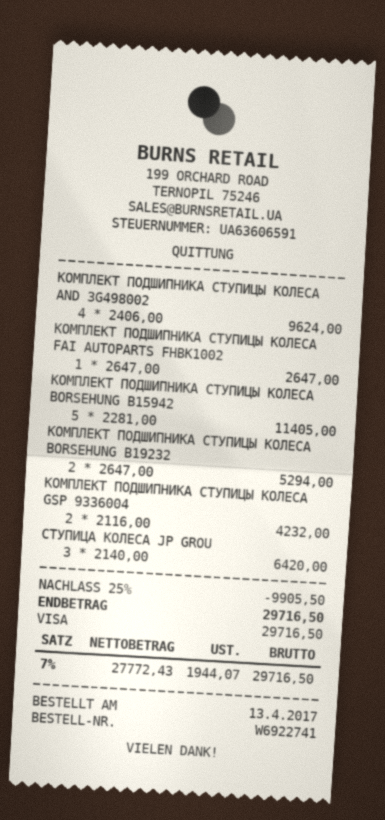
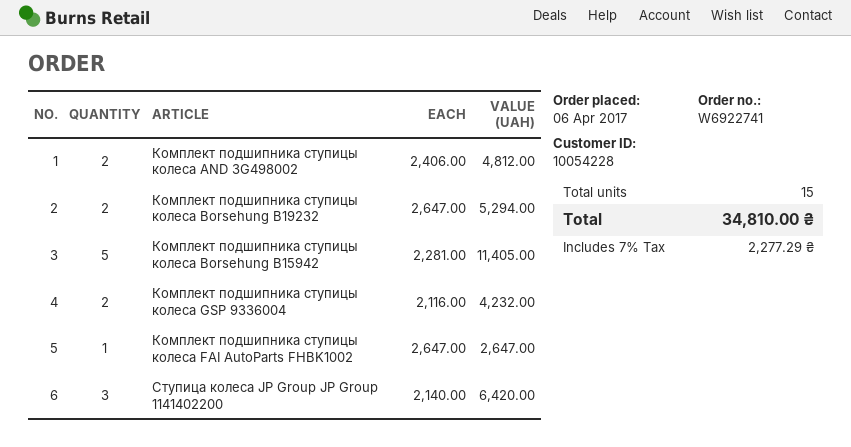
order date: 2017-04-13 -> 2017-04-06
КОМПЛЕКТ ПОДШИПНИКА СТУПИЦЫ КОЛЕСА AND 3G498002: 4 x 2406.00 = 9624.00 -> 2 x 2406.00 = 4812.00
discount: 25% = 9905.50 -> none
tax: 7% = 1944.07 -> 7% = 2277.29
total: 29716.50 -> 34810.00

